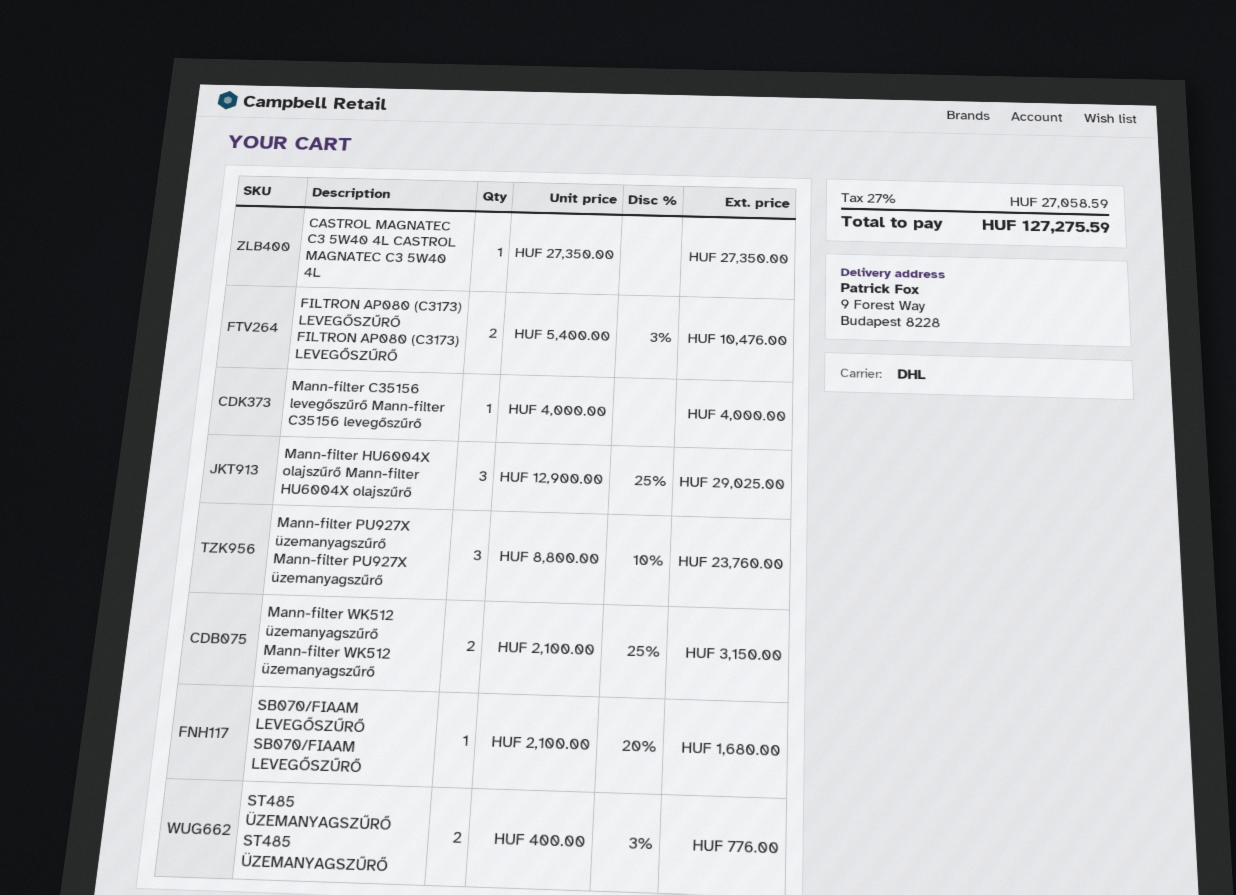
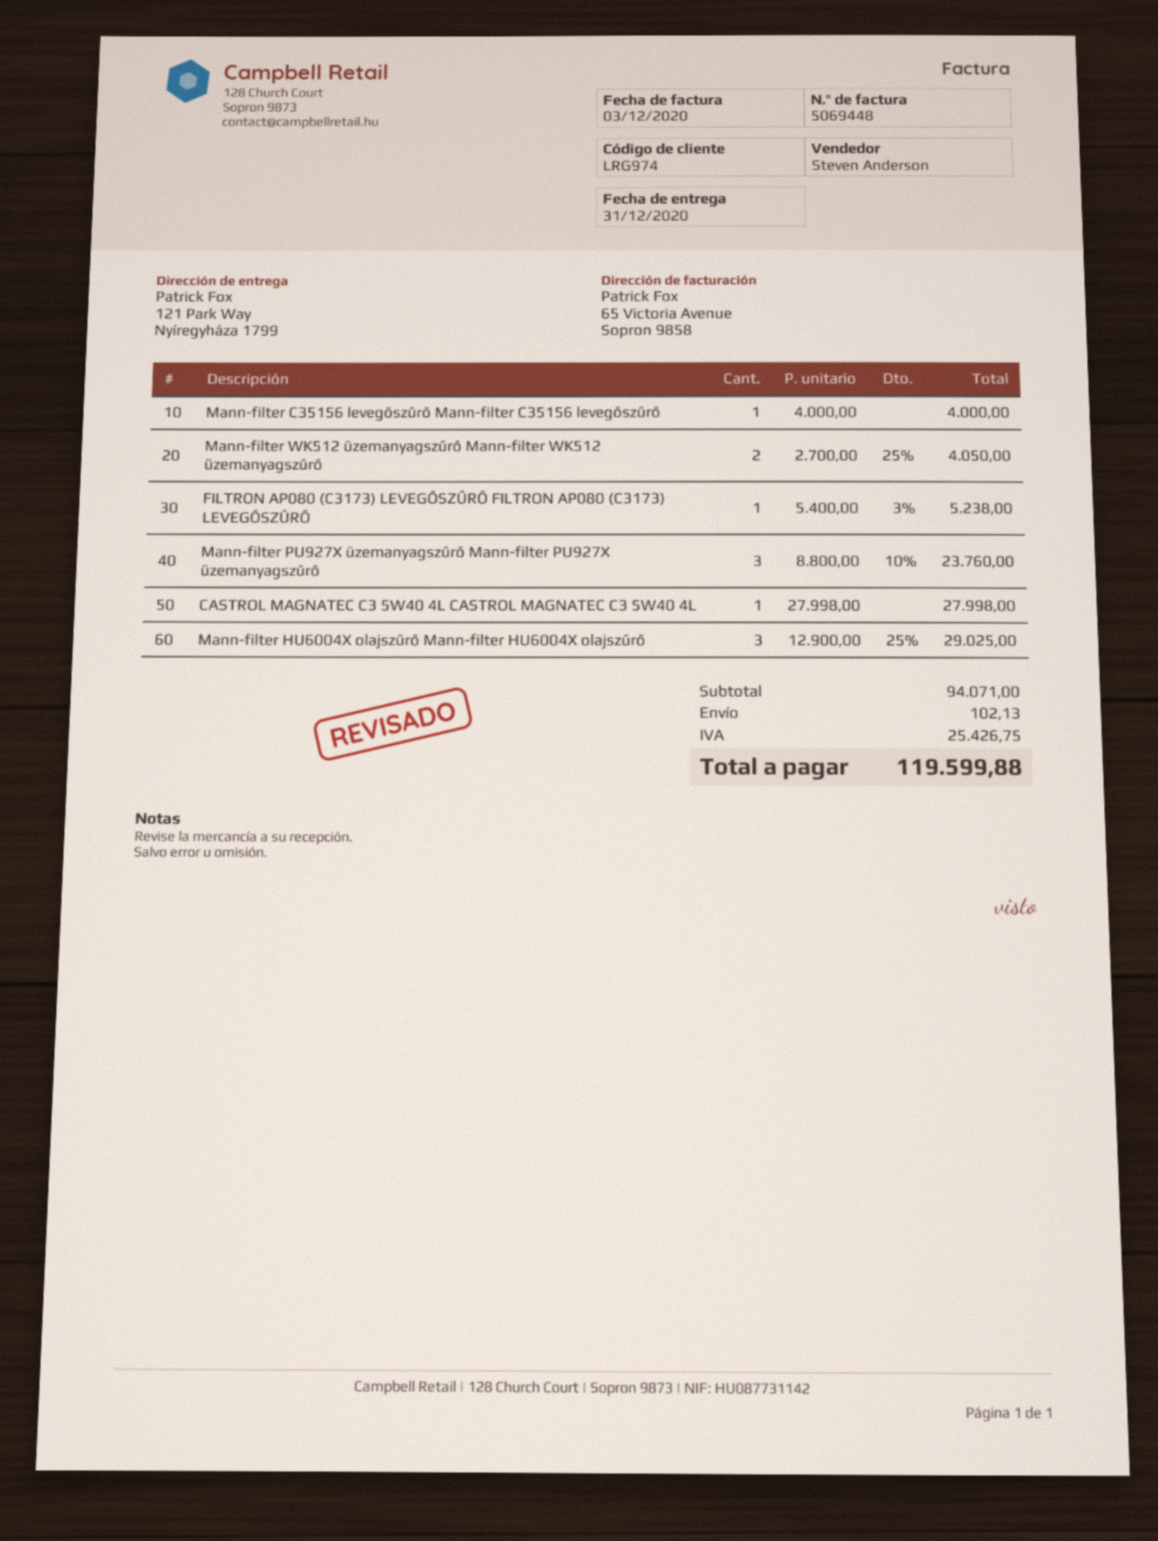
ship to: 9 Forest Way, Budapest 8228 -> 121 Park Way, Nyíregyháza 1799
CASTROL MAGNATEC C3 5W40 4L CASTROL MAGNATEC C3 5W40 4L: 1 x 27350.00 = 27350.00 -> 1 x 27998.00 = 27998.00
FILTRON AP080 (C3173) LEVEGŐSZŰRŐ FILTRON AP080 (C3173) LEVEGŐSZŰRŐ: 2 x 5400.00 - 3% = 10476.00 -> 1 x 5400.00 - 3% = 5238.00
Mann-filter WK512 üzemanyagszűrő Mann-filter WK512 üzemanyagszűrő: 2 x 2100.00 - 25% = 3150.00 -> 2 x 2700.00 - 25% = 4050.00
SB070/FIAAM LEVEGŐSZŰRŐ SB070/FIAAM LEVEGŐSZŰRŐ: 1 x 2100.00 - 20% = 1680.00 -> none
ST485 ÜZEMANYAGSZŰRŐ ST485 ÜZEMANYAGSZŰRŐ: 2 x 400.00 - 3% = 776.00 -> none
shipping: none -> 102.13
tax: 27058.59 -> 25426.75
total: 127275.59 -> 119599.88

